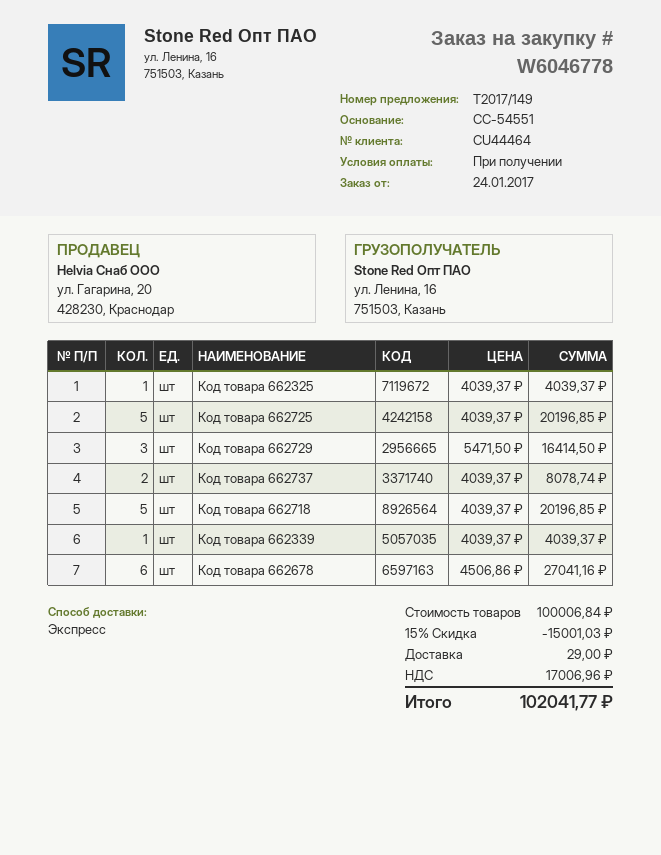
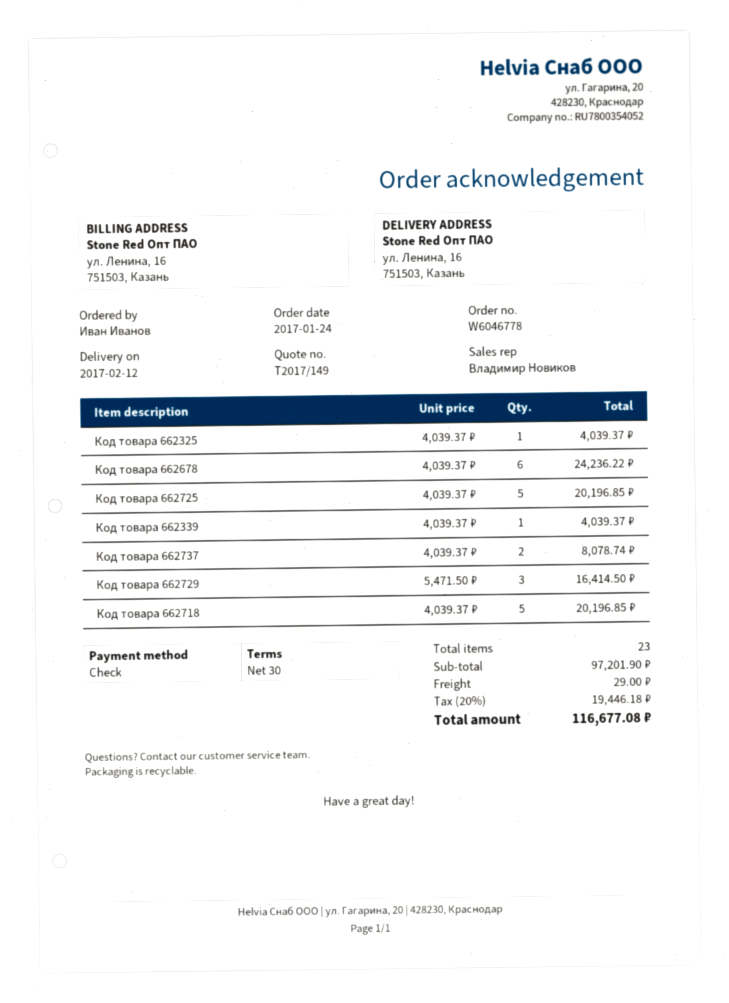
payment terms: on receipt -> 30 days
Код товара 662678: 6 x 4506.86 = 27041.16 -> 6 x 4039.37 = 24236.22
subtotal: 100006.84 -> 97201.90
discount: 15% = 15001.03 -> none
tax: 17006.96 -> 19446.18
total: 102041.77 -> 116677.08

